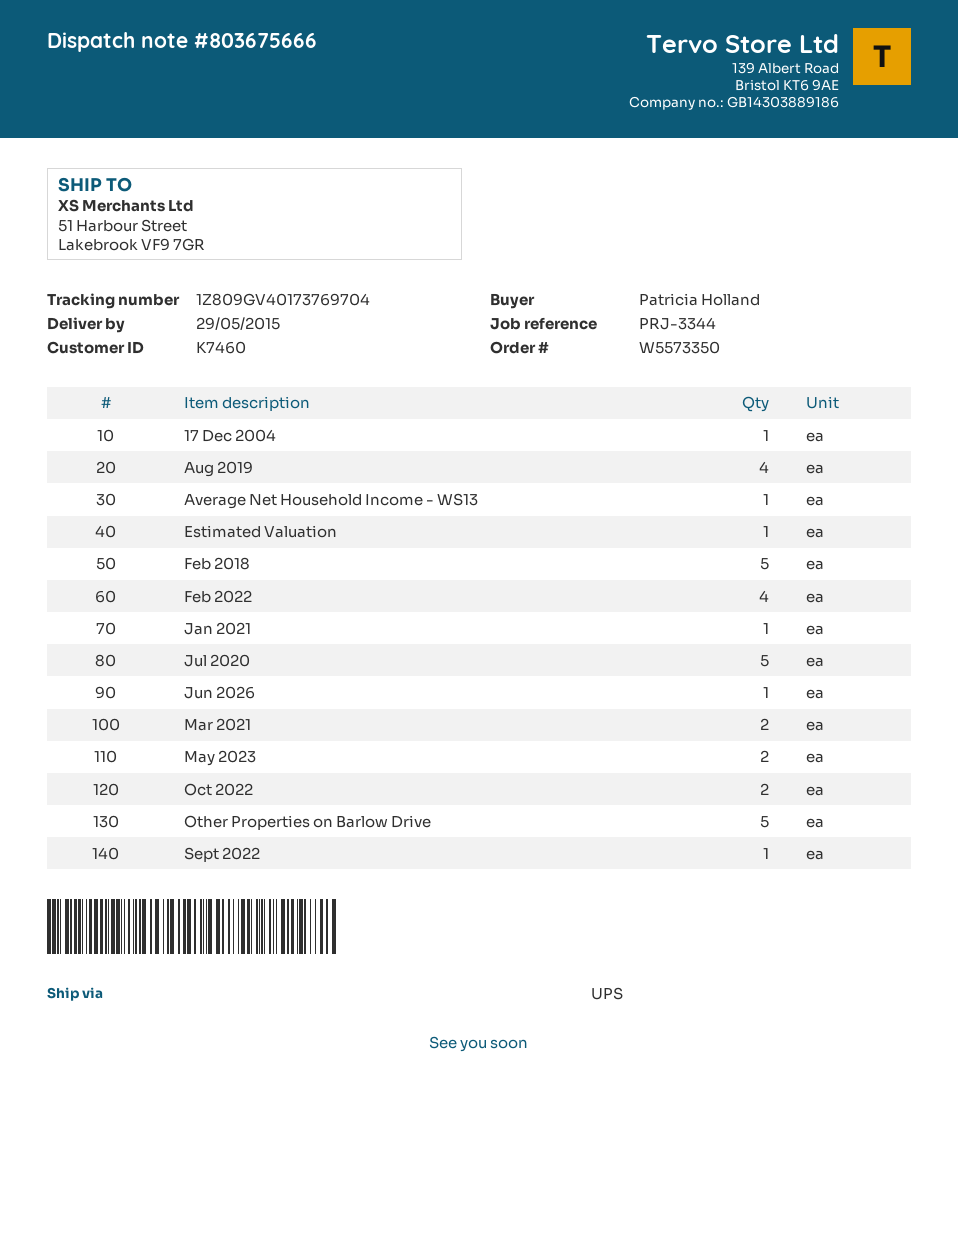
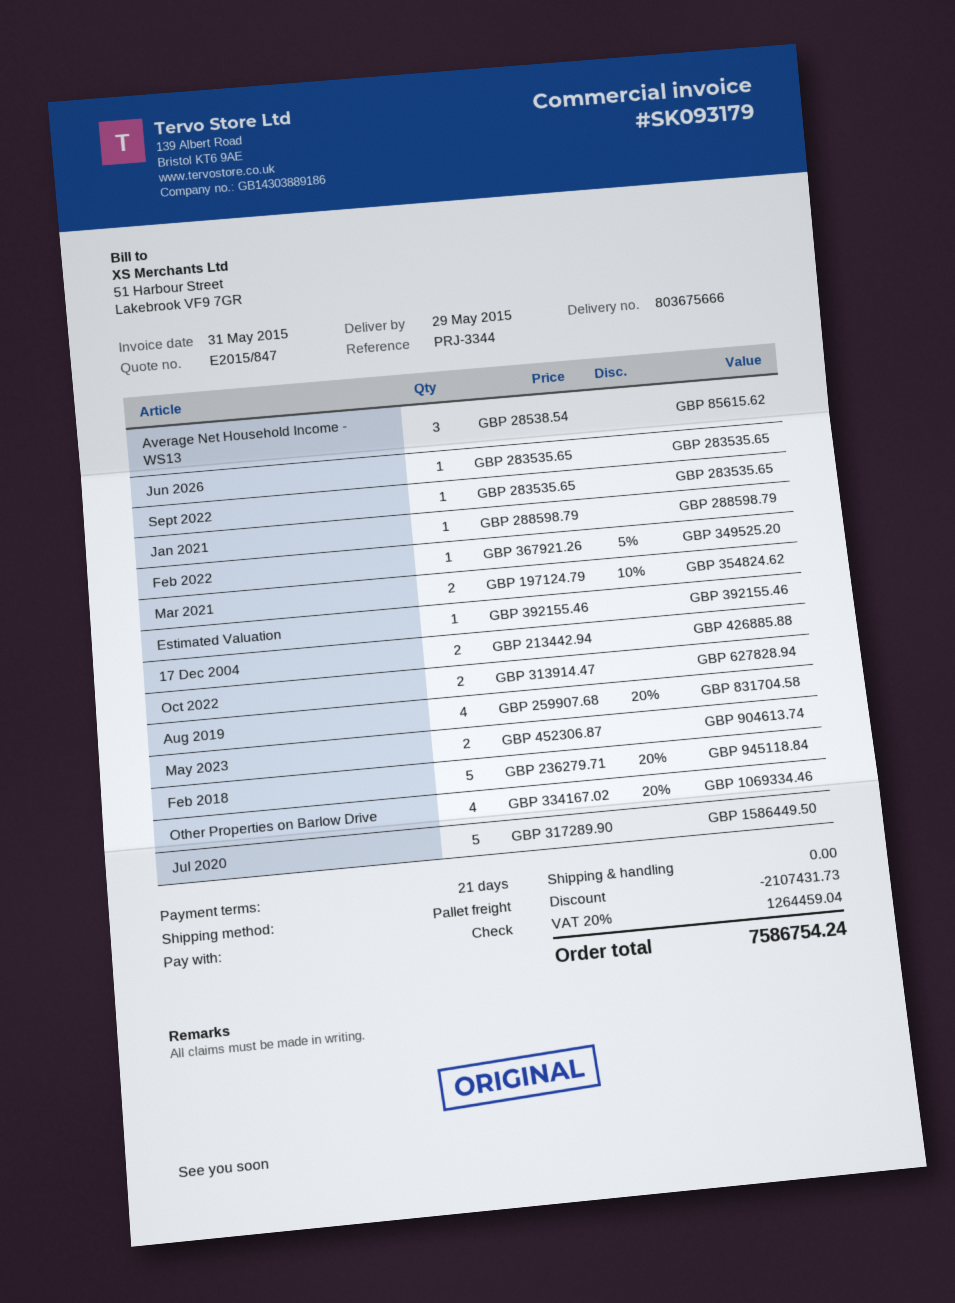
shipping method: UPS -> pallet freight
17 Dec 2004: 1 -> 2
Average Net Household Income - WS13: 1 -> 3
Feb 2022: 4 -> 1
Other Properties on Barlow Drive: 5 -> 4

